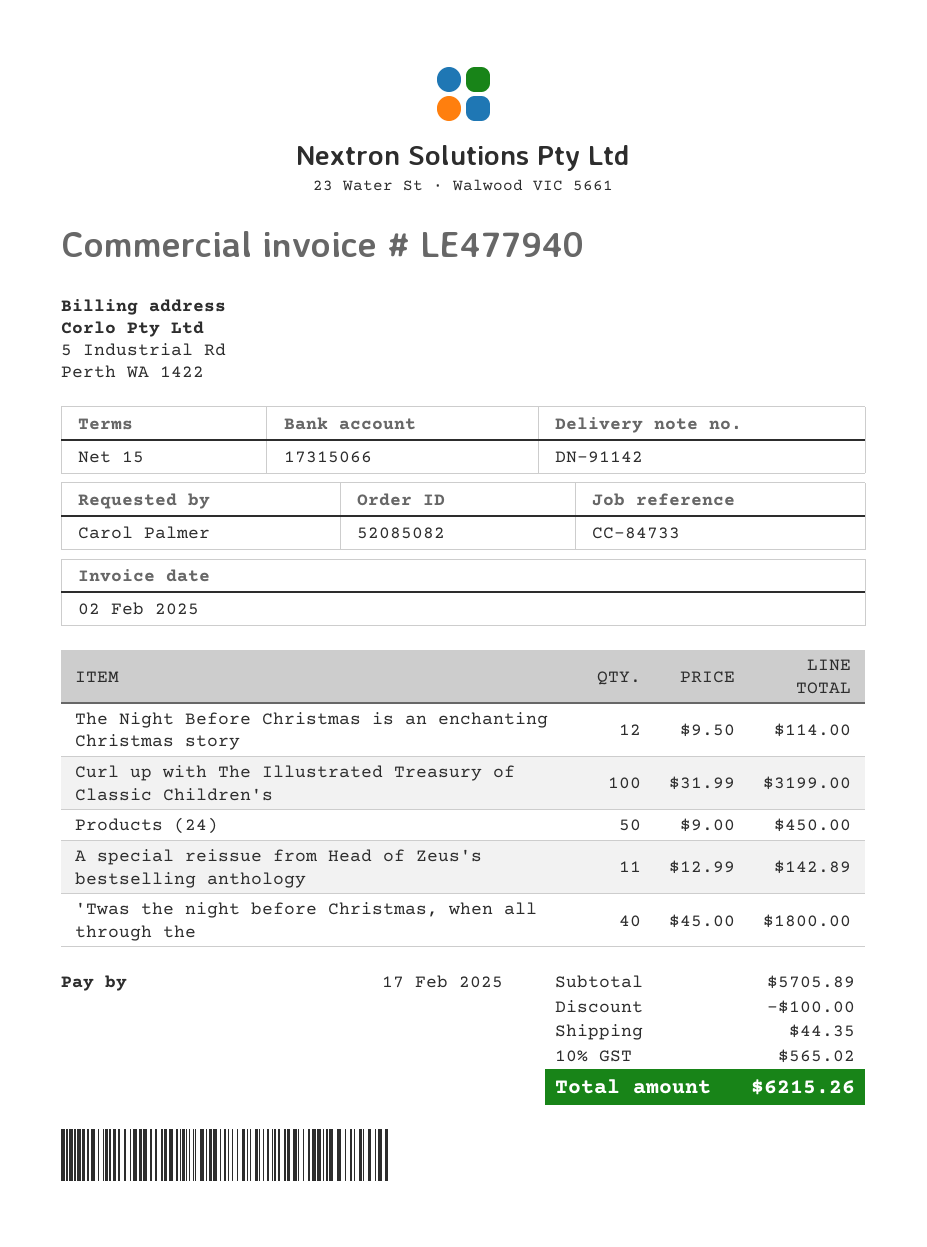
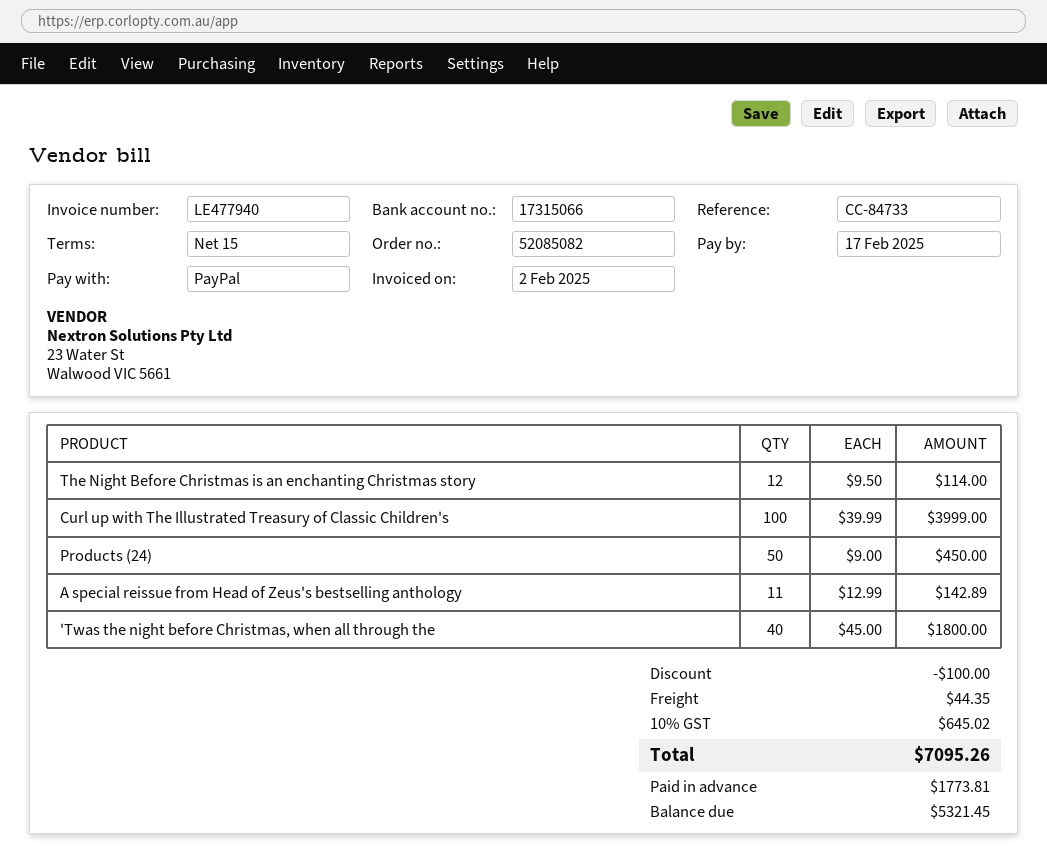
Curl up with The Illustrated Treasury of Classic Children's: 100 x 31.99 = 3199.00 -> 100 x 39.99 = 3999.00
tax: 10% = 565.02 -> 10% = 645.02
total: 6215.26 -> 7095.26

